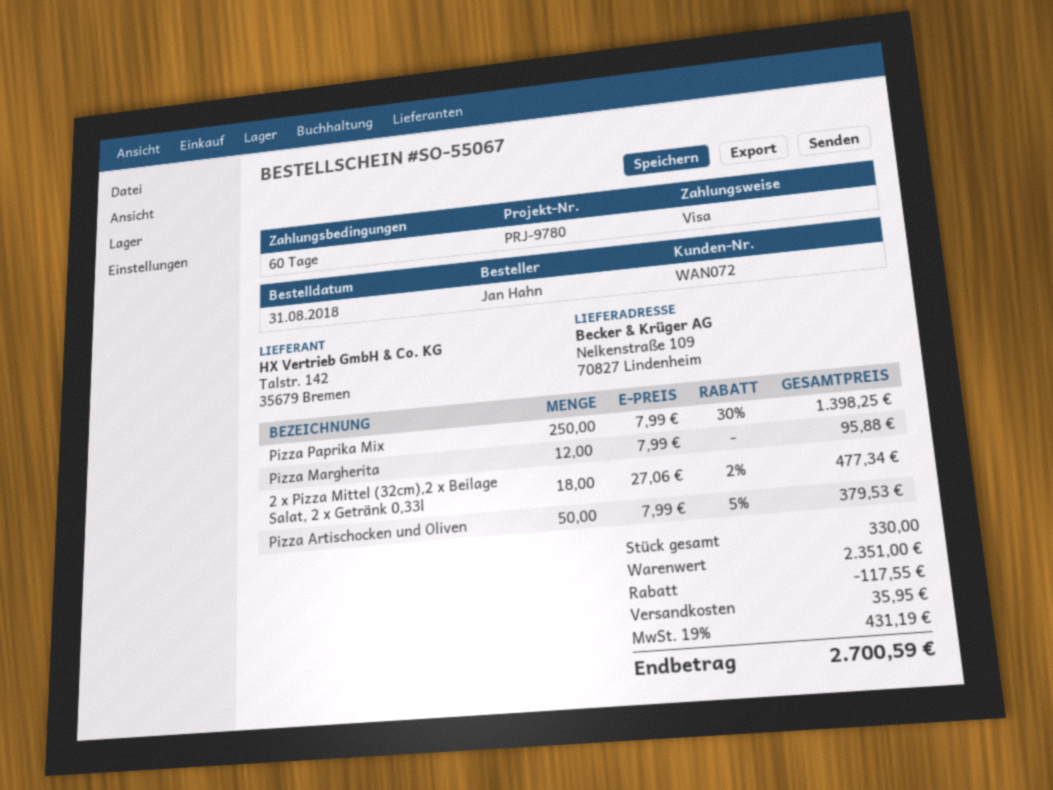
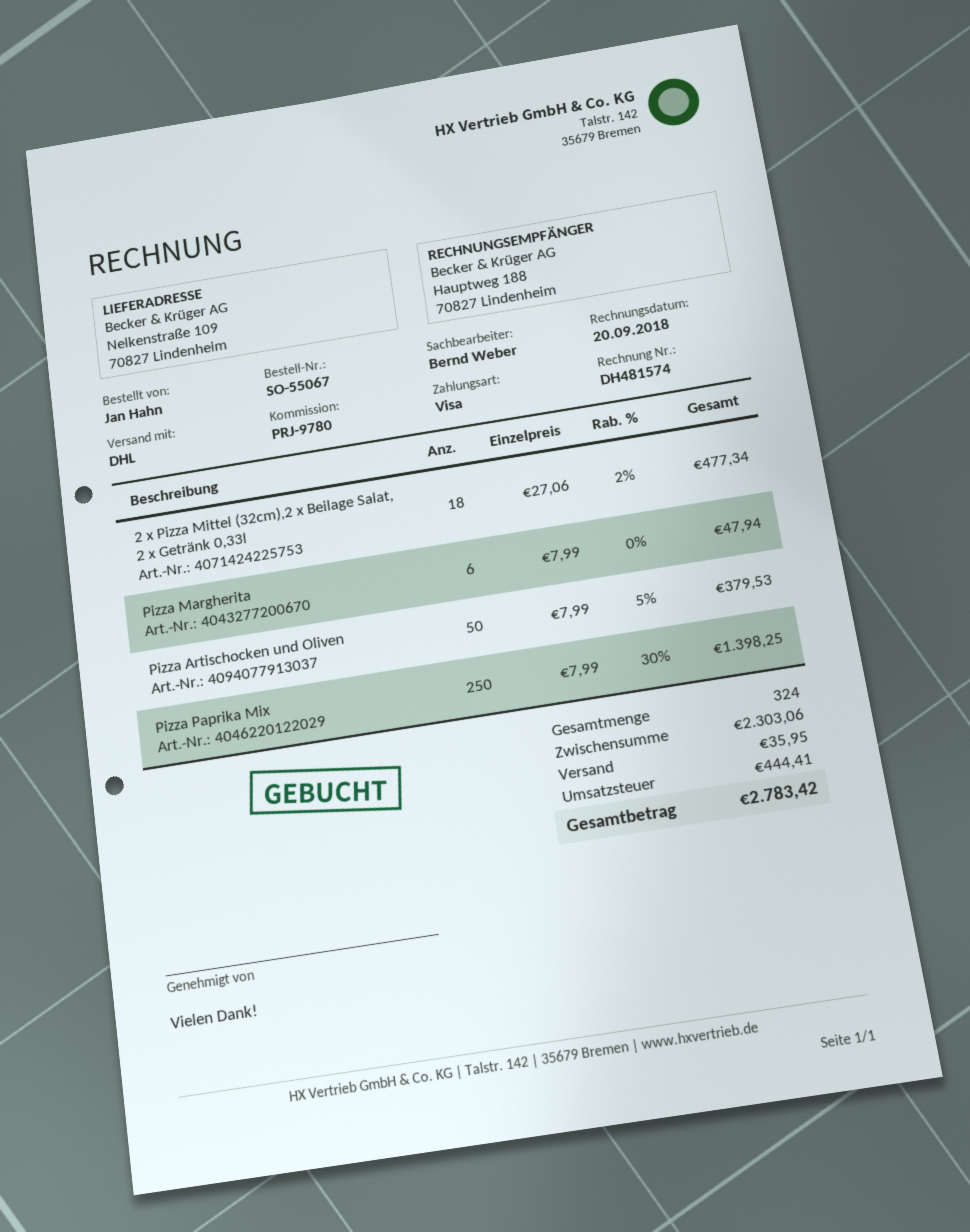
Pizza Margherita: 12 x 7.99 = 95.88 -> 6 x 7.99 = 47.94
total quantity: 330 -> 324
subtotal: 2351.00 -> 2303.06
discount: 117.55 -> none
tax: 431.19 -> 444.41
total: 2700.59 -> 2783.42

